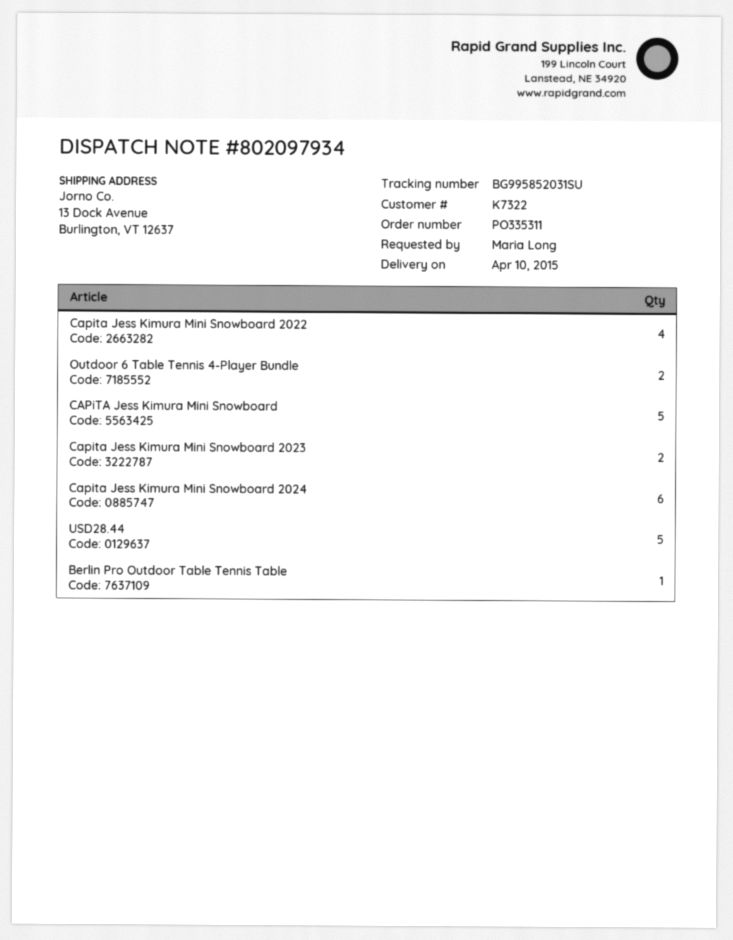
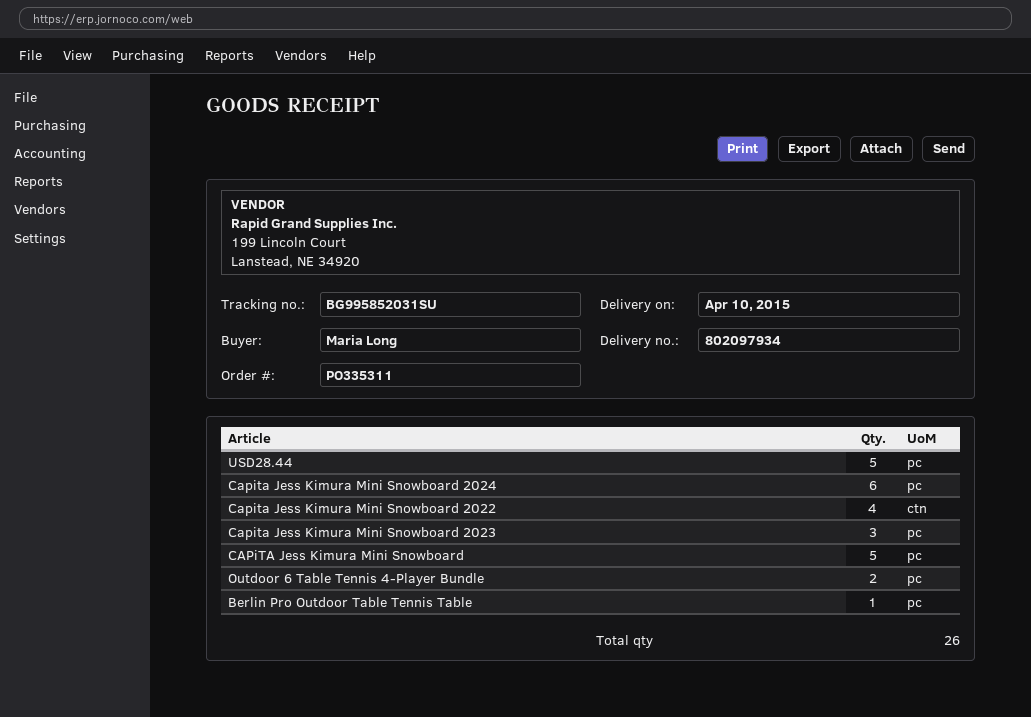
Capita Jess Kimura Mini Snowboard 2023: 2 -> 3

